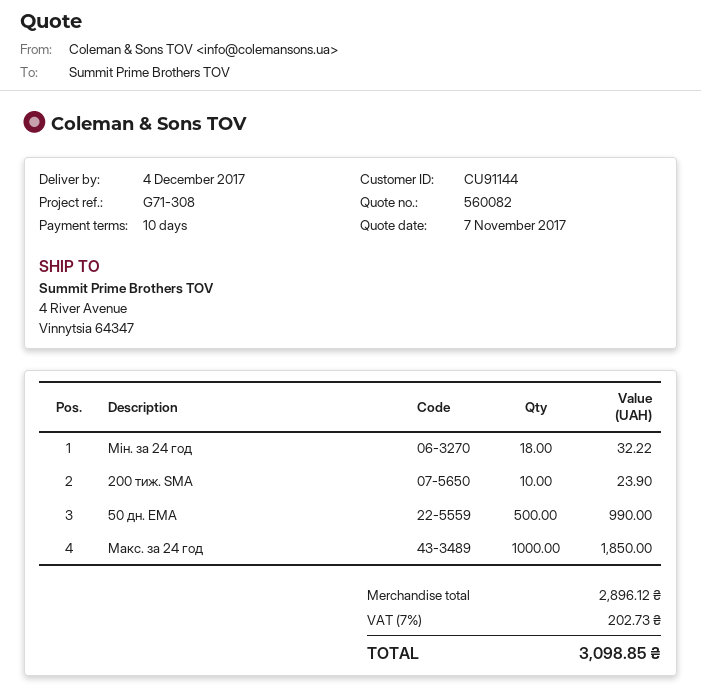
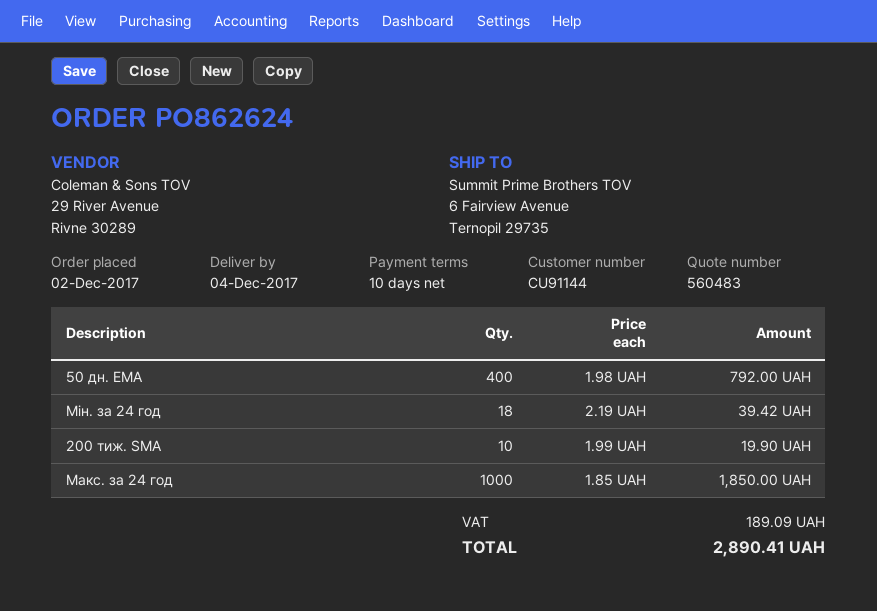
quote number: 560082 -> 560483
ship to: 4 River Avenue, Vinnytsia 64347 -> 6 Fairview Avenue, Ternopil 29735
Мін. за 24 год: 18 for 32.22 -> 18 for 39.42
200 тиж. SMA: 10 for 23.90 -> 10 for 19.90
50 дн. EMA: 500 for 990.00 -> 400 for 792.00
tax: 202.73 -> 189.09
total: 3098.85 -> 2890.41

